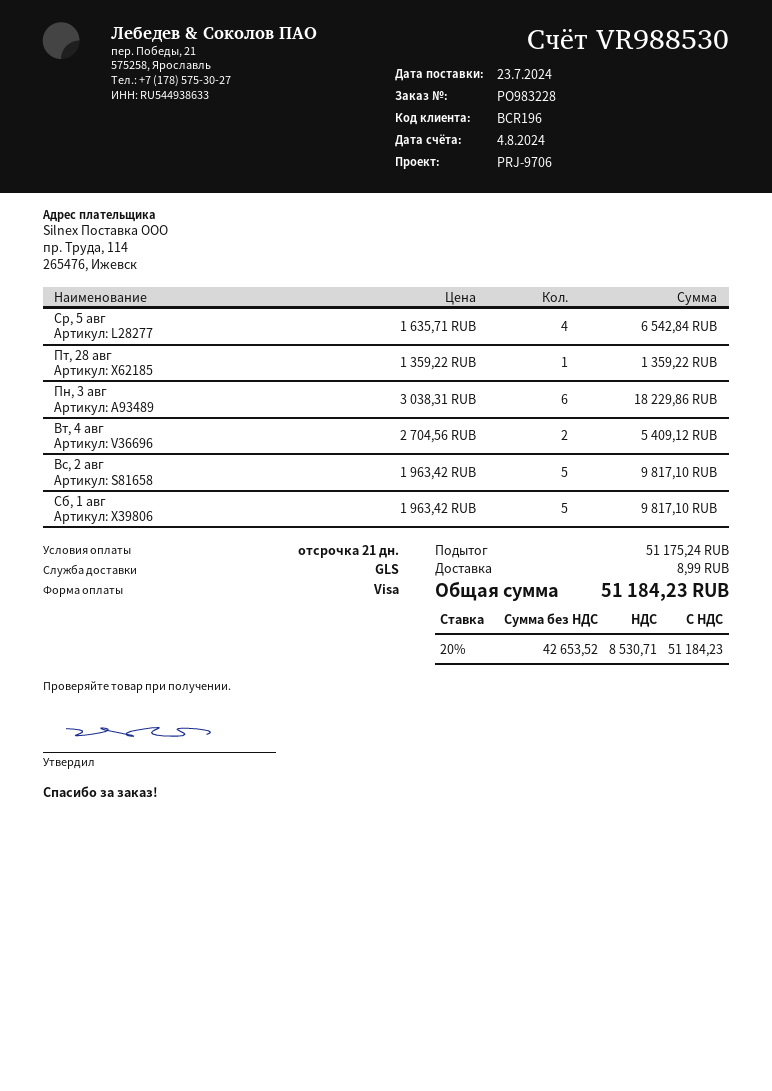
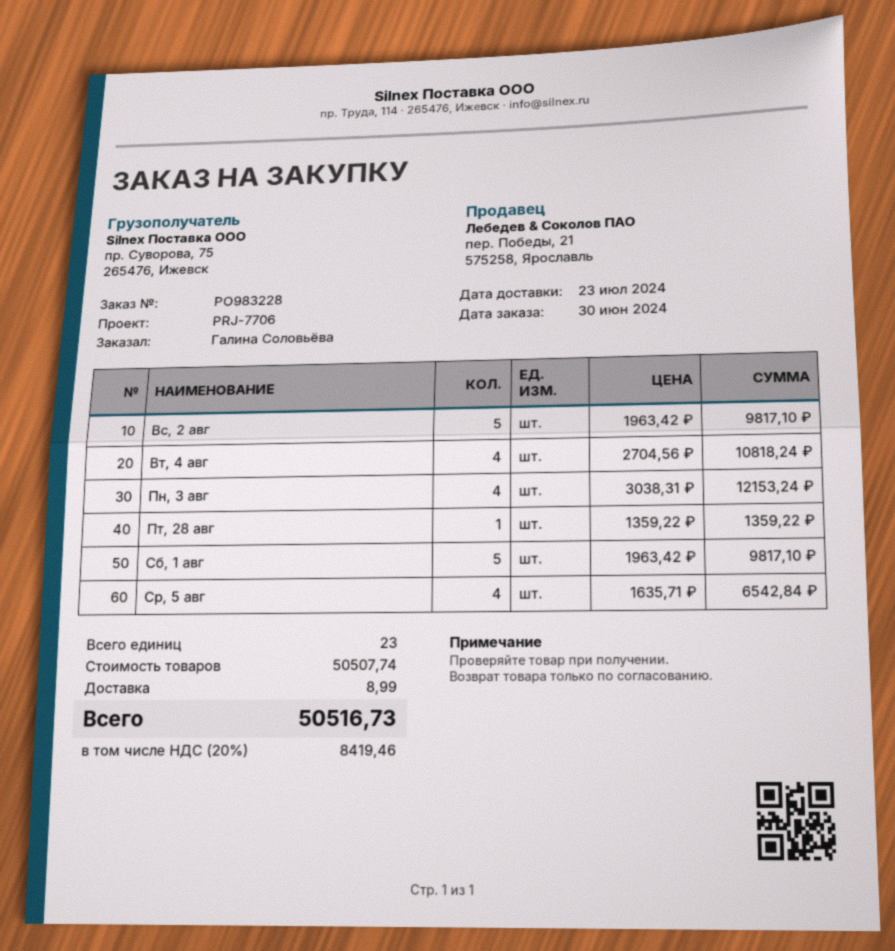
reference: PRJ-9706 -> PRJ-7706
Пн, 3 авг: 6 x 3038.31 = 18229.86 -> 4 x 3038.31 = 12153.24
Вт, 4 авг: 2 x 2704.56 = 5409.12 -> 4 x 2704.56 = 10818.24
subtotal: 51175.24 -> 50507.74
tax: 20% = 8530.71 -> 20% = 8419.46
total: 51184.23 -> 50516.73

